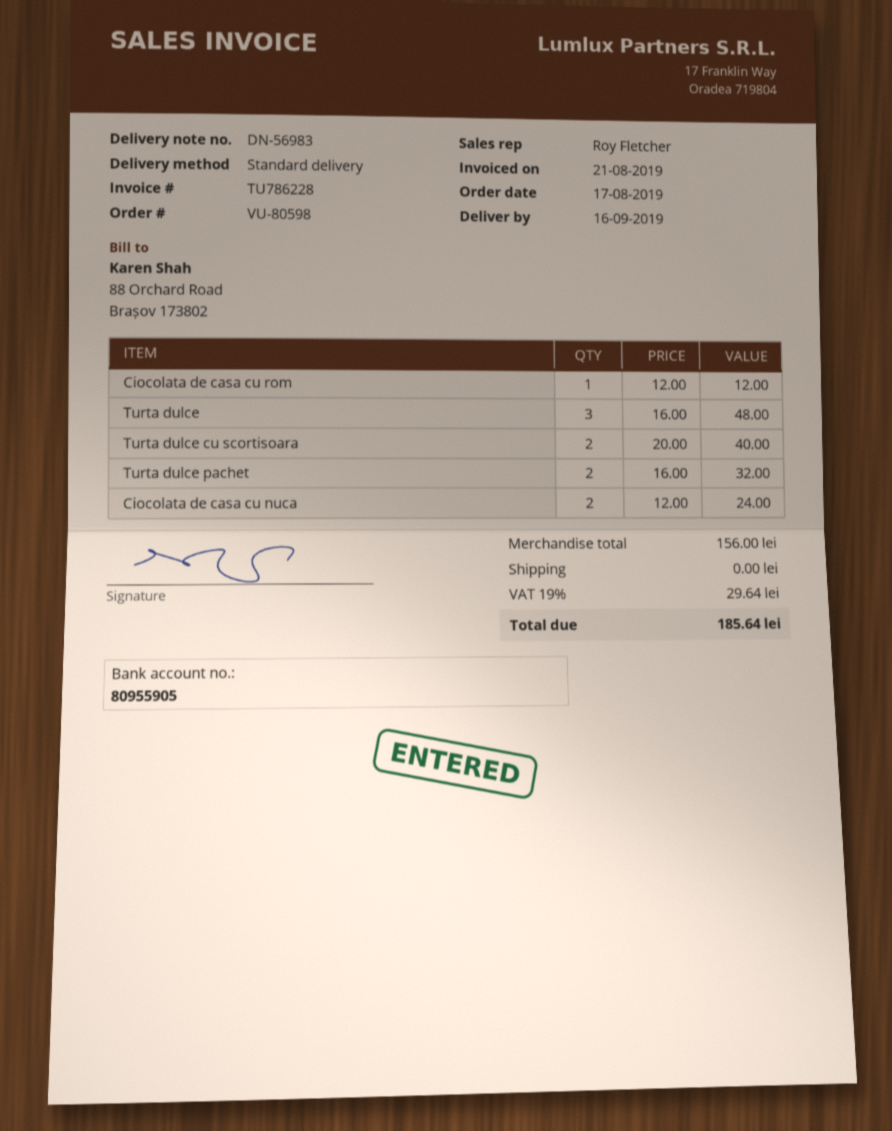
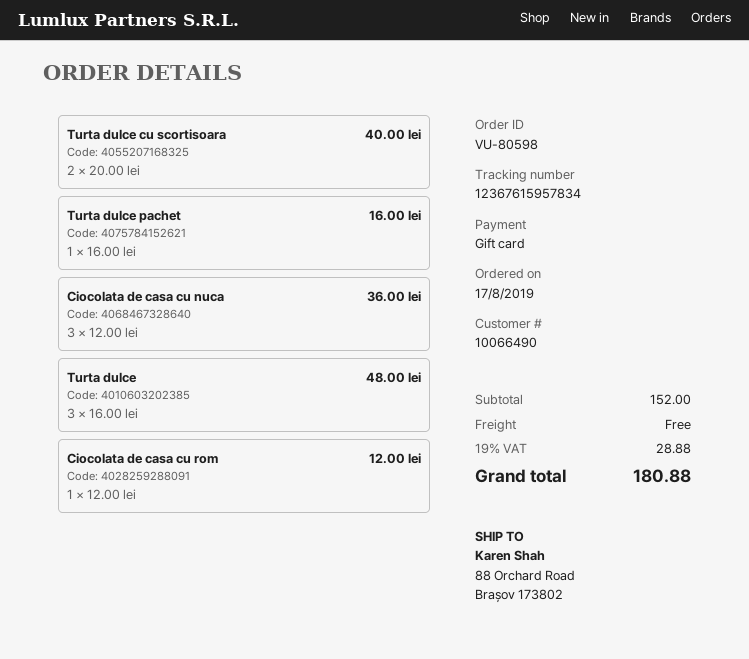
Turta dulce pachet: 2 x 16.00 = 32.00 -> 1 x 16.00 = 16.00
Ciocolata de casa cu nuca: 2 x 12.00 = 24.00 -> 3 x 12.00 = 36.00
subtotal: 156.00 -> 152.00
tax: 19% = 29.64 -> 19% = 28.88
total: 185.64 -> 180.88

